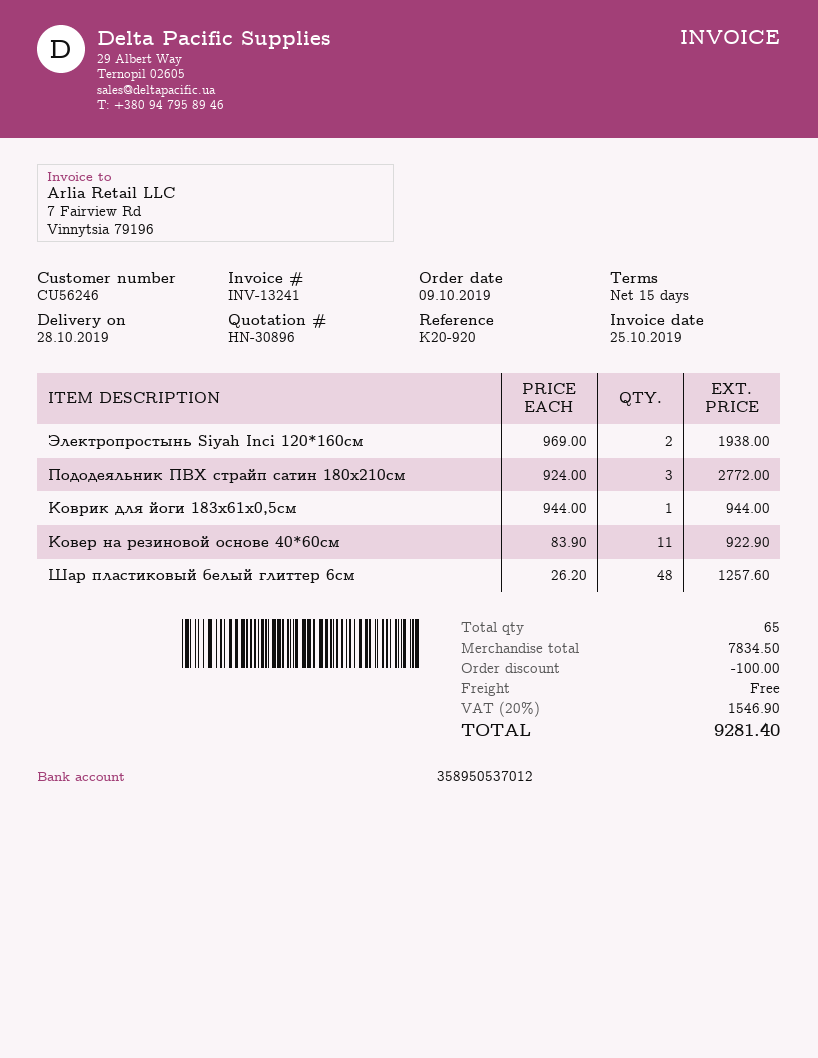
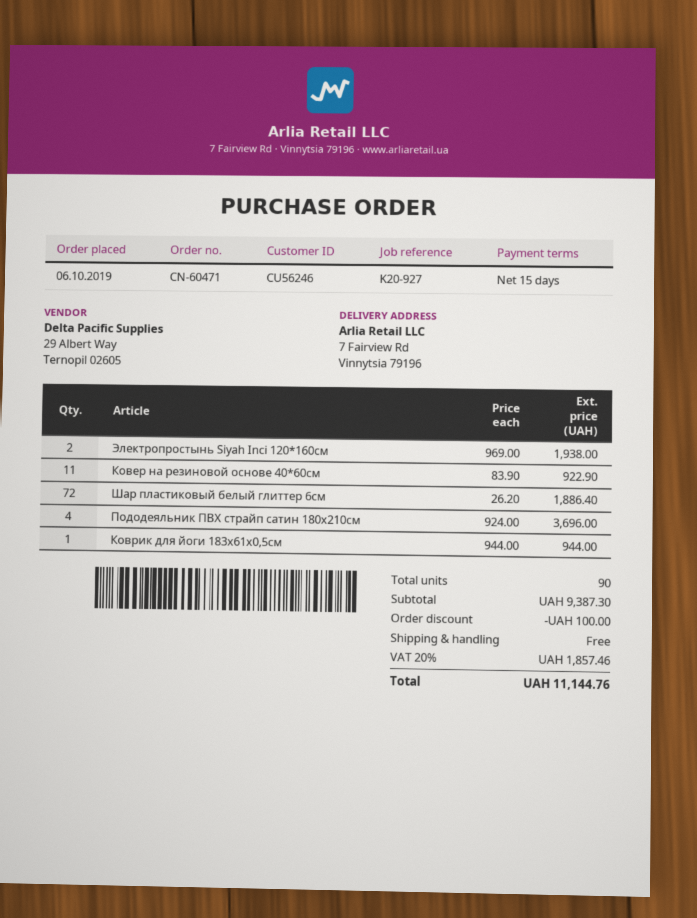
order date: 2019-10-09 -> 2019-10-06
reference: K20-920 -> K20-927
Пододеяльник ПВХ страйп сатин 180х210см: 3 x 924.00 = 2772.00 -> 4 x 924.00 = 3696.00
Шар пластиковый белый глиттер 6см: 48 x 26.20 = 1257.60 -> 72 x 26.20 = 1886.40
total quantity: 65 -> 90
subtotal: 7834.50 -> 9387.30
tax: 20% = 1546.90 -> 20% = 1857.46
total: 9281.40 -> 11144.76

